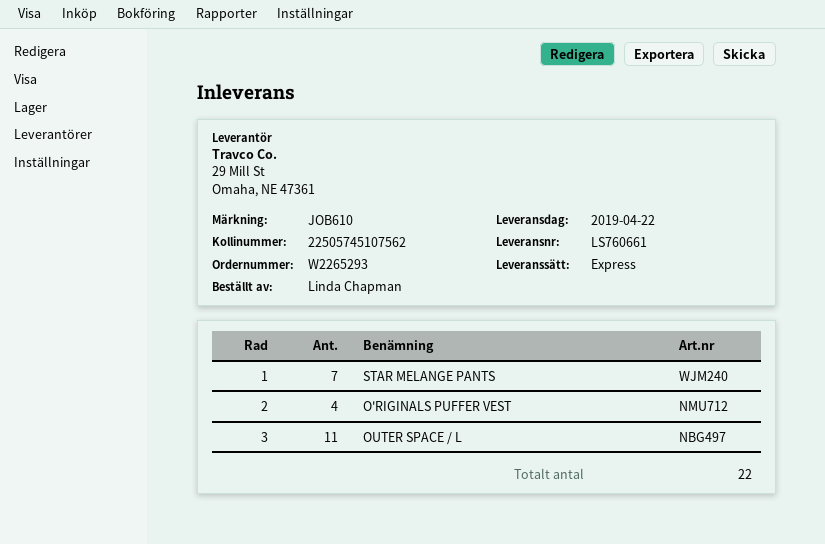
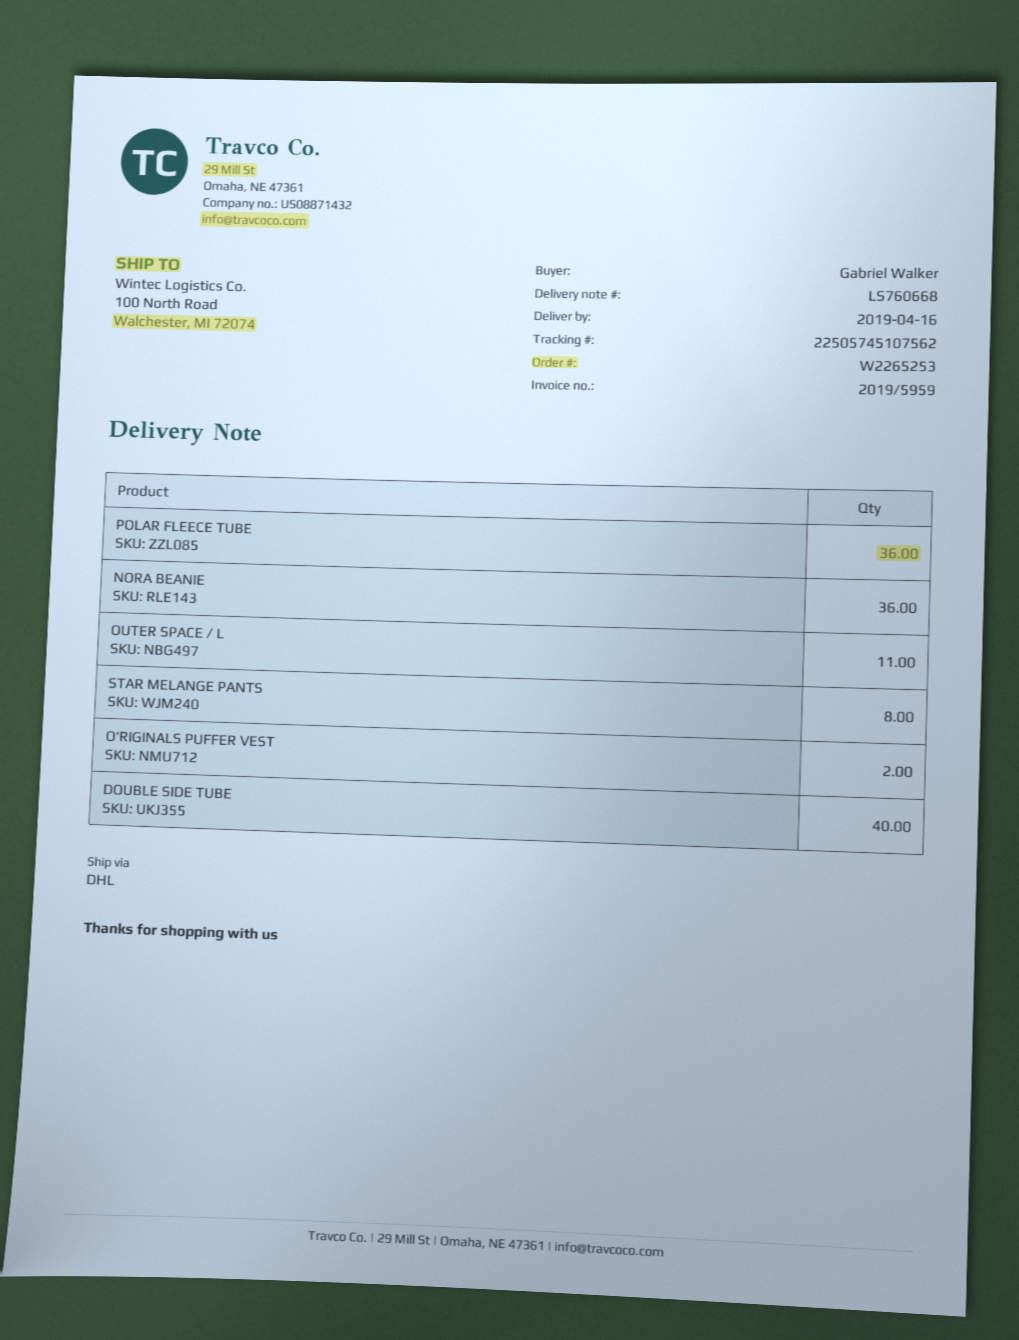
order number: W2265293 -> W2265253
delivery note number: LS760661 -> LS760668
delivery date: 2019-04-22 -> 2019-04-16
ordered by: Linda Chapman -> Gabriel Walker
shipping method: express -> DHL
STAR MELANGE PANTS: 7 -> 8
O'RIGINALS PUFFER VEST: 4 -> 2
POLAR FLEECE TUBE: none -> 36
NORA BEANIE: none -> 36
DOUBLE SIDE TUBE: none -> 40

